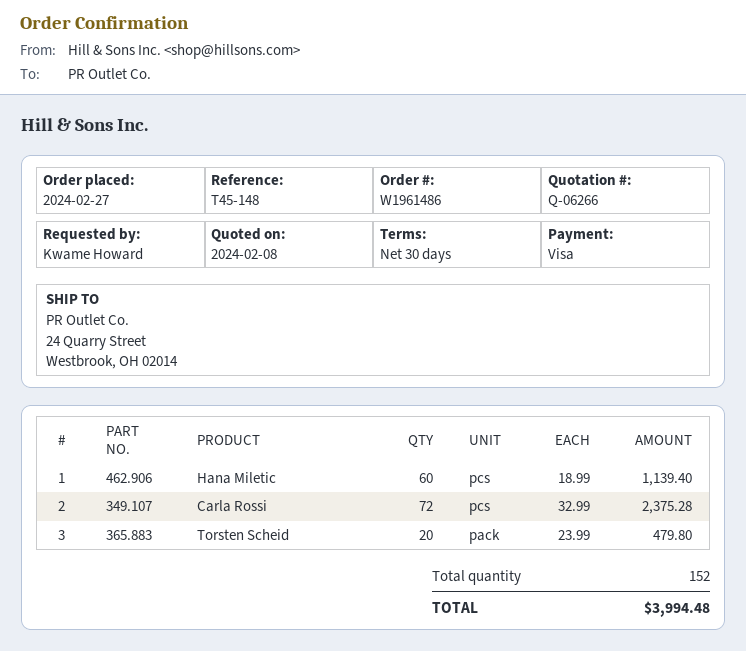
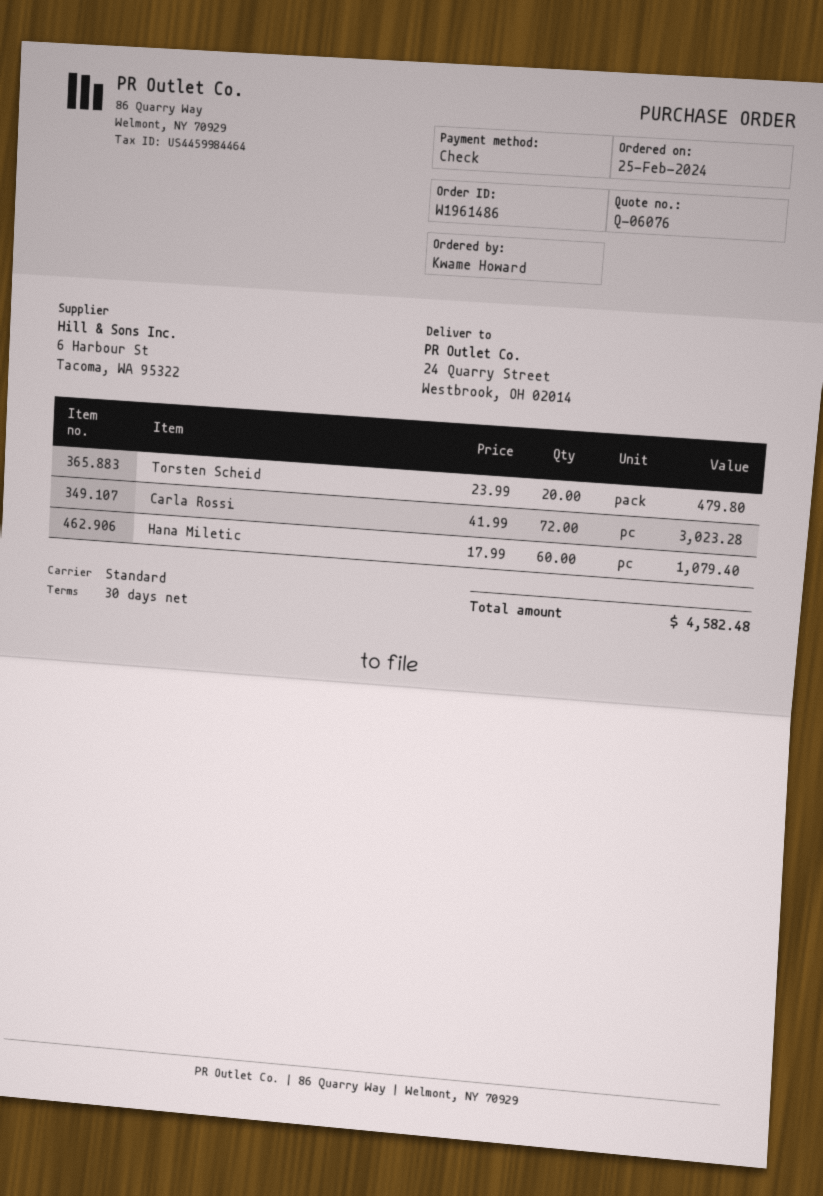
quote number: Q-06266 -> Q-06076
order date: 2024-02-27 -> 2024-02-25
payment method: Visa -> cheque
Hana Miletic: 60 x 18.99 = 1139.40 -> 60 x 17.99 = 1079.40
Carla Rossi: 72 x 32.99 = 2375.28 -> 72 x 41.99 = 3023.28
total: 3994.48 -> 4582.48

